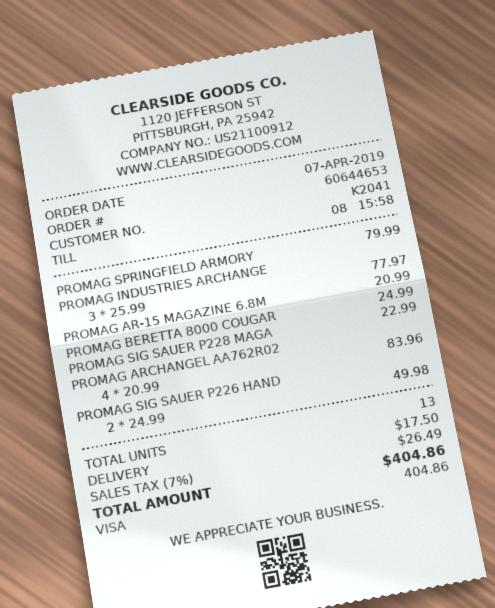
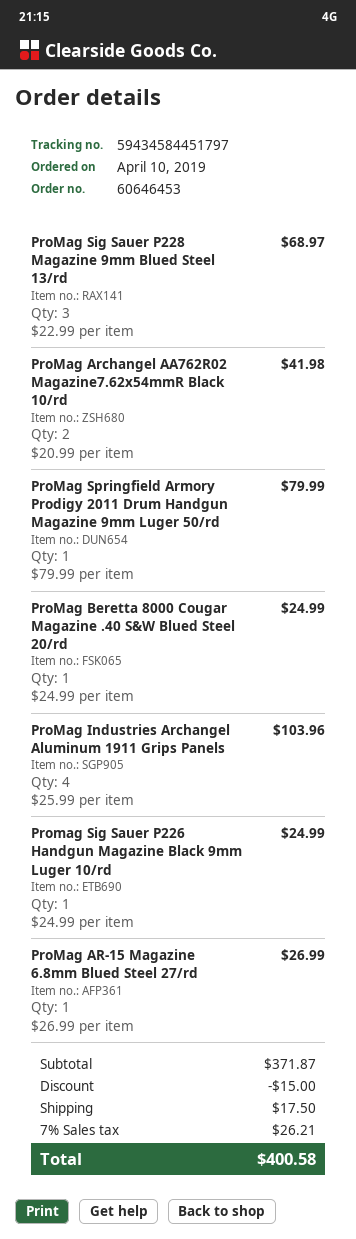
order number: 60644653 -> 60646453
order date: 2019-04-07 -> 2019-04-10
PROMAG INDUSTRIES ARCHANGE: 3 x 25.99 = 77.97 -> 4 x 25.99 = 103.96
PROMAG AR-15 MAGAZINE 6.8M: 1 x 20.99 = 20.99 -> 1 x 26.99 = 26.99
PROMAG SIG SAUER P228 MAGA: 1 x 22.99 = 22.99 -> 3 x 22.99 = 68.97
PROMAG ARCHANGEL AA762R02: 4 x 20.99 = 83.96 -> 2 x 20.99 = 41.98
PROMAG SIG SAUER P226 HAND: 2 x 24.99 = 49.98 -> 1 x 24.99 = 24.99
discount: none -> 15.00
tax: 7% = 26.49 -> 7% = 26.21
total: 404.86 -> 400.58

